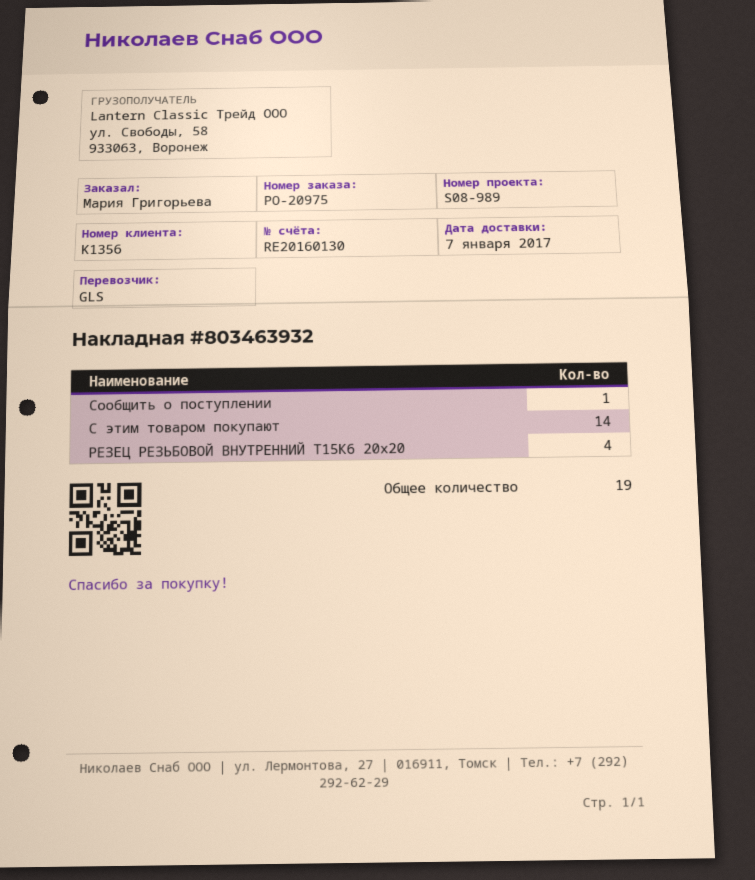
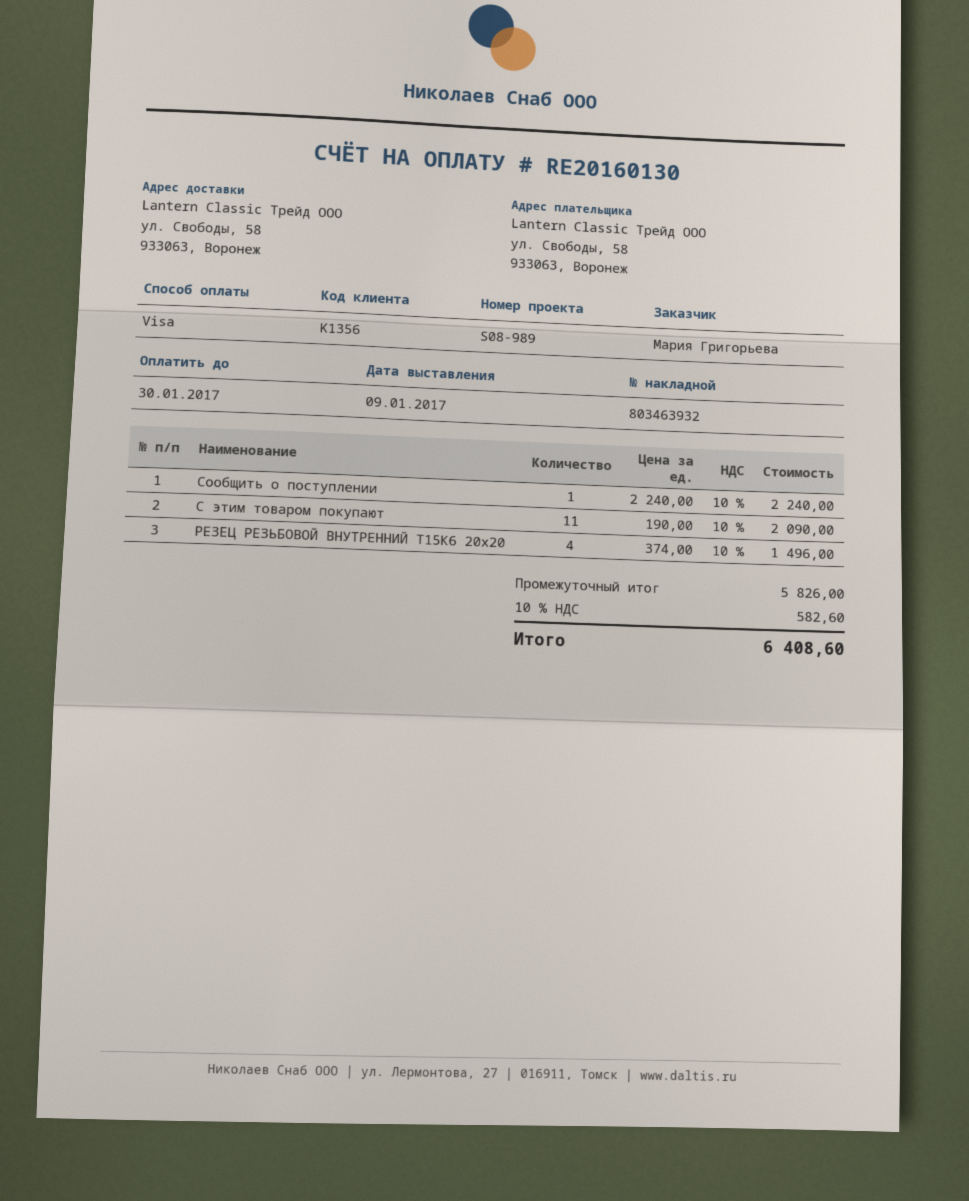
С этим товаром покупают: 14 -> 11

